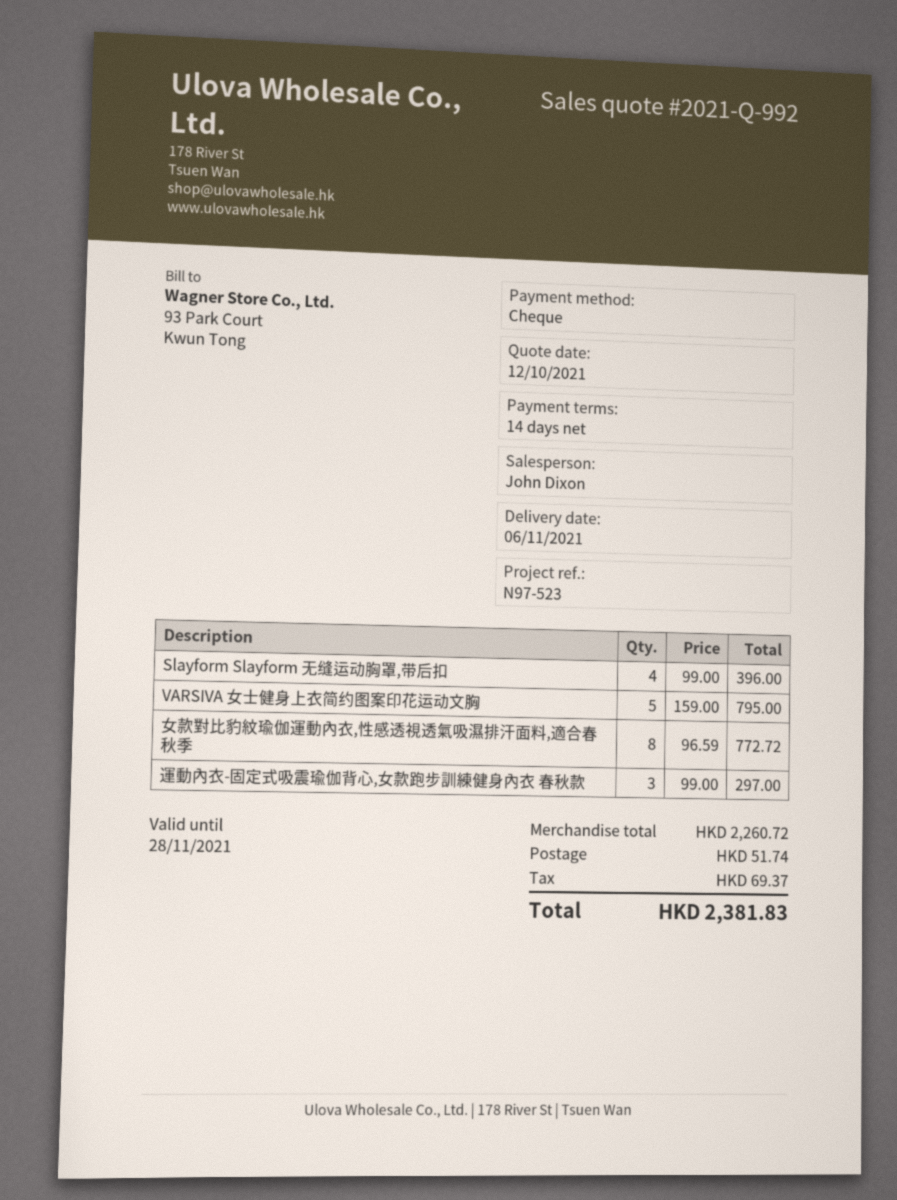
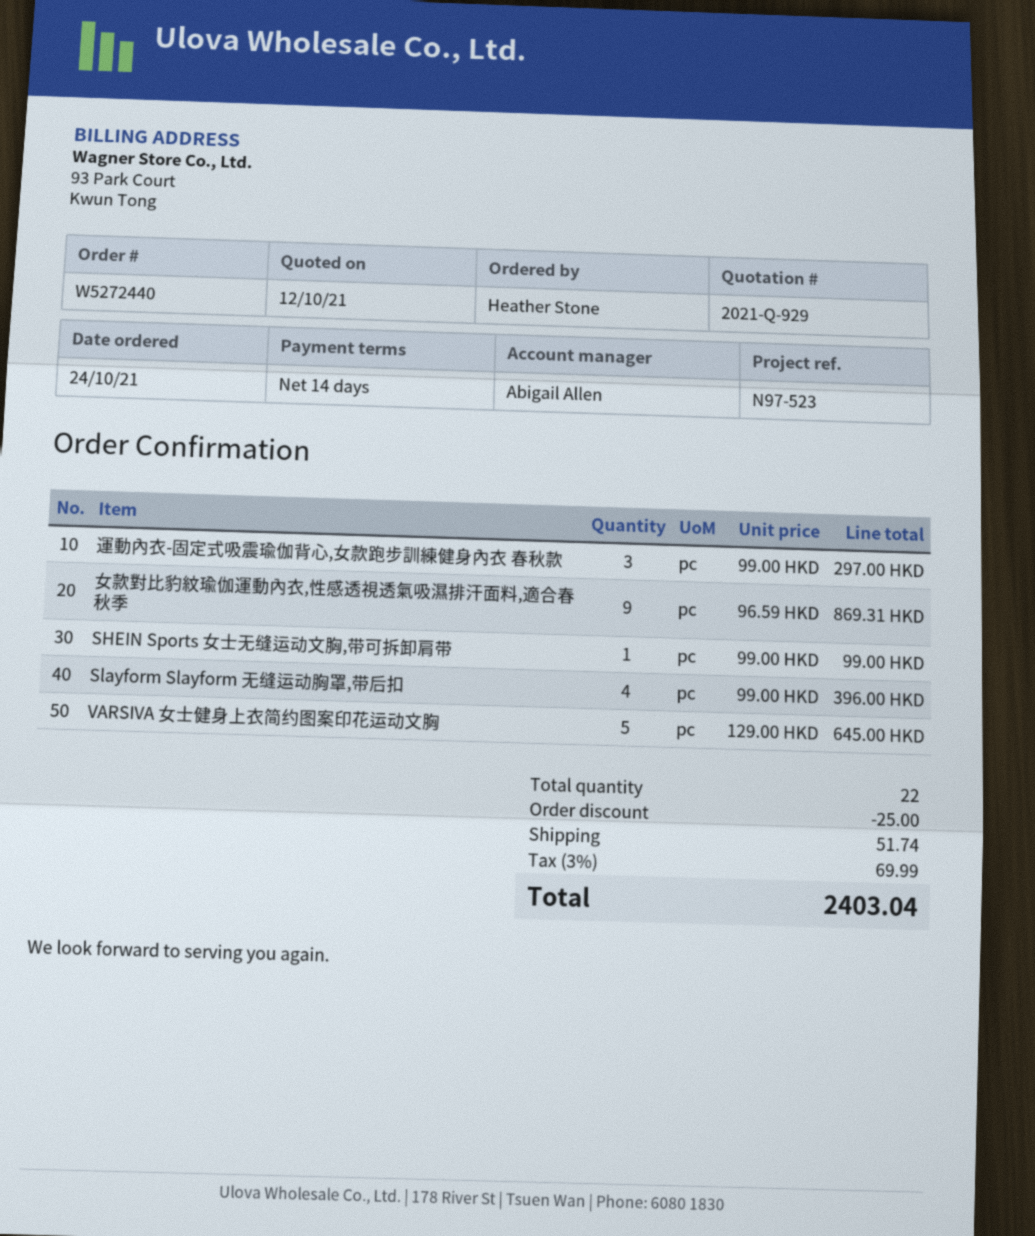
quote number: 2021-Q-992 -> 2021-Q-929
sales rep: John Dixon -> Abigail Allen
VARSIVA 女士健身上衣简约图案印花运动文胸: 5 x 159.00 = 795.00 -> 5 x 129.00 = 645.00
女款對比豹紋瑜伽運動內衣,性感透視透氣吸濕排汗面料,適合春秋季: 8 x 96.59 = 772.72 -> 9 x 96.59 = 869.31
SHEIN Sports 女士无缝运动文胸,带可拆卸肩带: none -> 1 x 99.00 = 99.00
discount: none -> 25.00
tax: 69.37 -> 69.99
total: 2381.83 -> 2403.04

